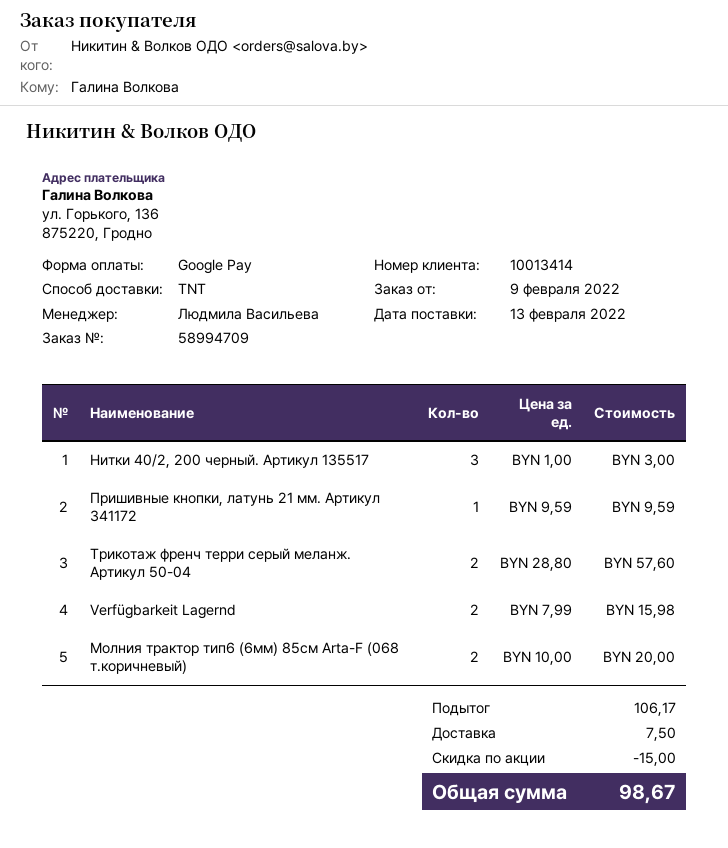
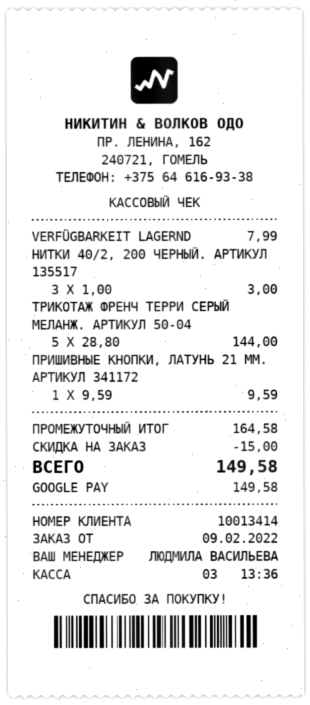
Трикотаж френч терри серый меланж. Артикул 50-04: 2 x 28.80 = 57.60 -> 5 x 28.80 = 144.00
Verfügbarkeit Lagernd: 2 x 7.99 = 15.98 -> 1 x 7.99 = 7.99
Молния трактор тип6 (6мм) 85см Arta-F (068 т.коричневый): 2 x 10.00 = 20.00 -> none
subtotal: 106.17 -> 164.58
shipping: 7.50 -> none
total: 98.67 -> 149.58

